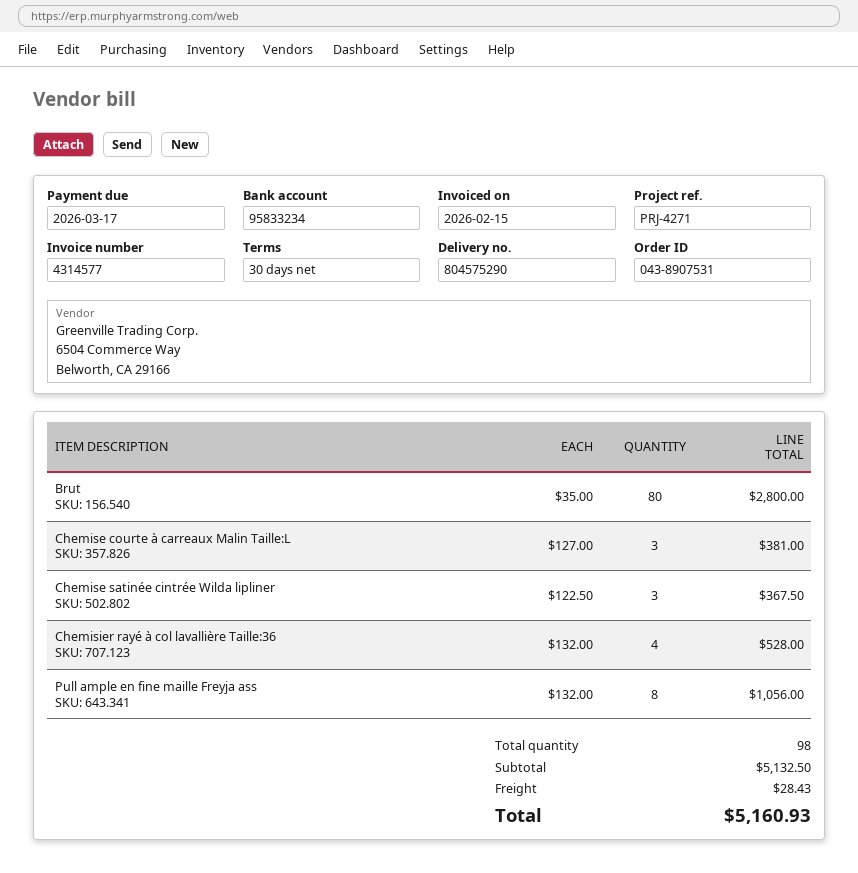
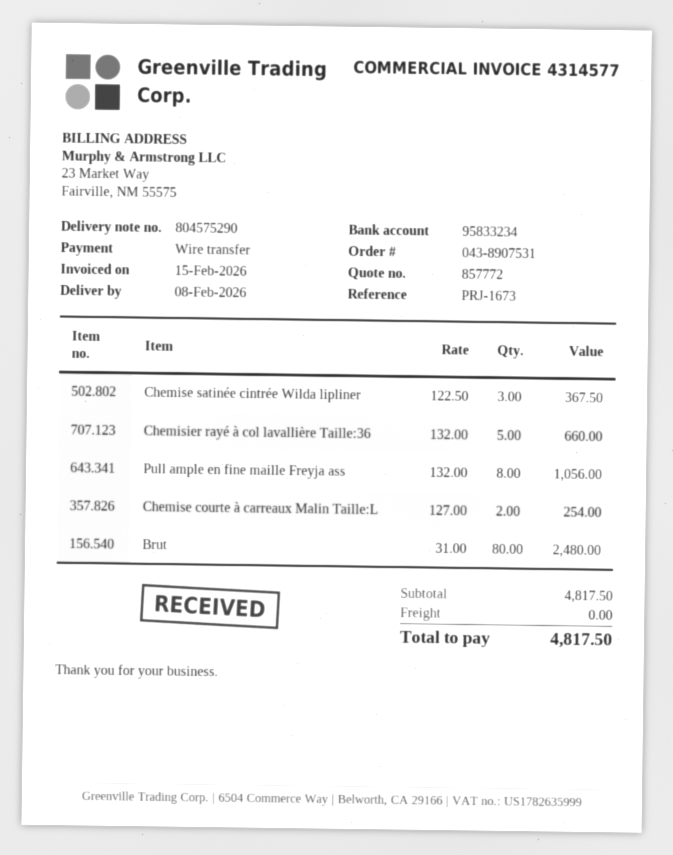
reference: PRJ-4271 -> PRJ-1673
Brut: 80 x 35.00 = 2800.00 -> 80 x 31.00 = 2480.00
Chemise courte à carreaux Malin Taille:L: 3 x 127.00 = 381.00 -> 2 x 127.00 = 254.00
Chemisier rayé à col lavallière Taille:36: 4 x 132.00 = 528.00 -> 5 x 132.00 = 660.00
subtotal: 5132.50 -> 4817.50
shipping: 28.43 -> 0.00
total: 5160.93 -> 4817.50

